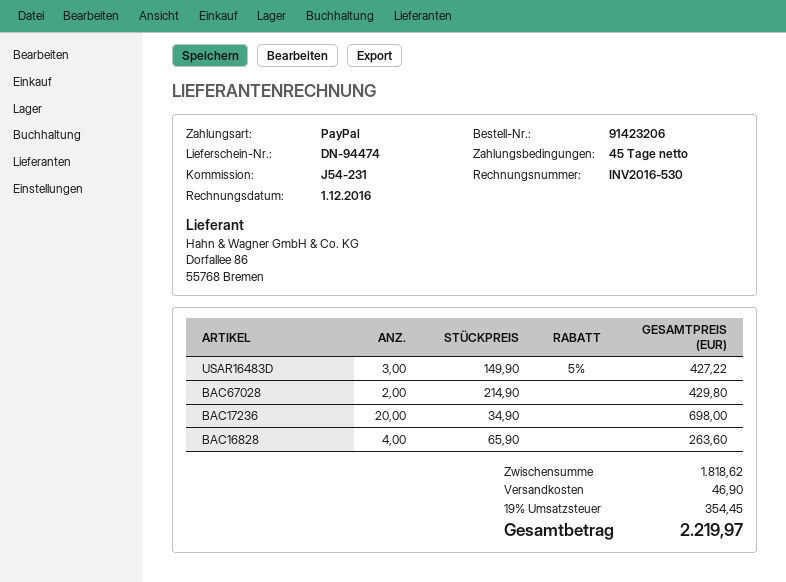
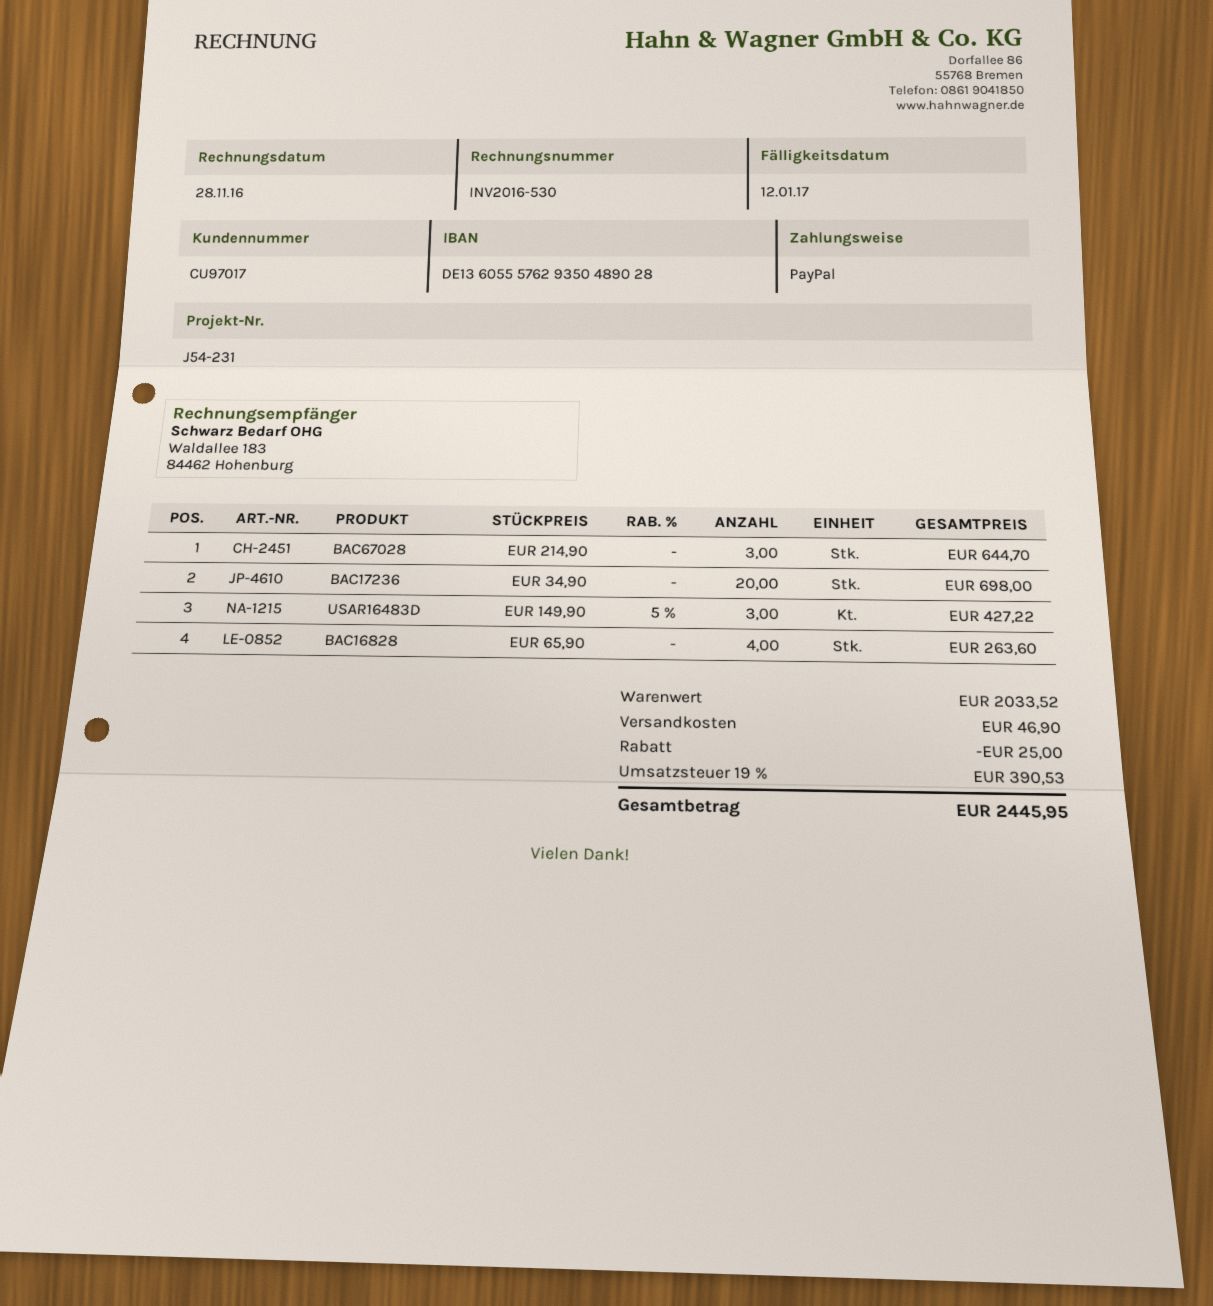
invoice date: 2016-12-01 -> 2016-11-28
BAC67028: 2 x 214.90 = 429.80 -> 3 x 214.90 = 644.70
subtotal: 1818.62 -> 2033.52
discount: none -> 25.00
tax: 19% = 354.45 -> 19% = 390.53
total: 2219.97 -> 2445.95

